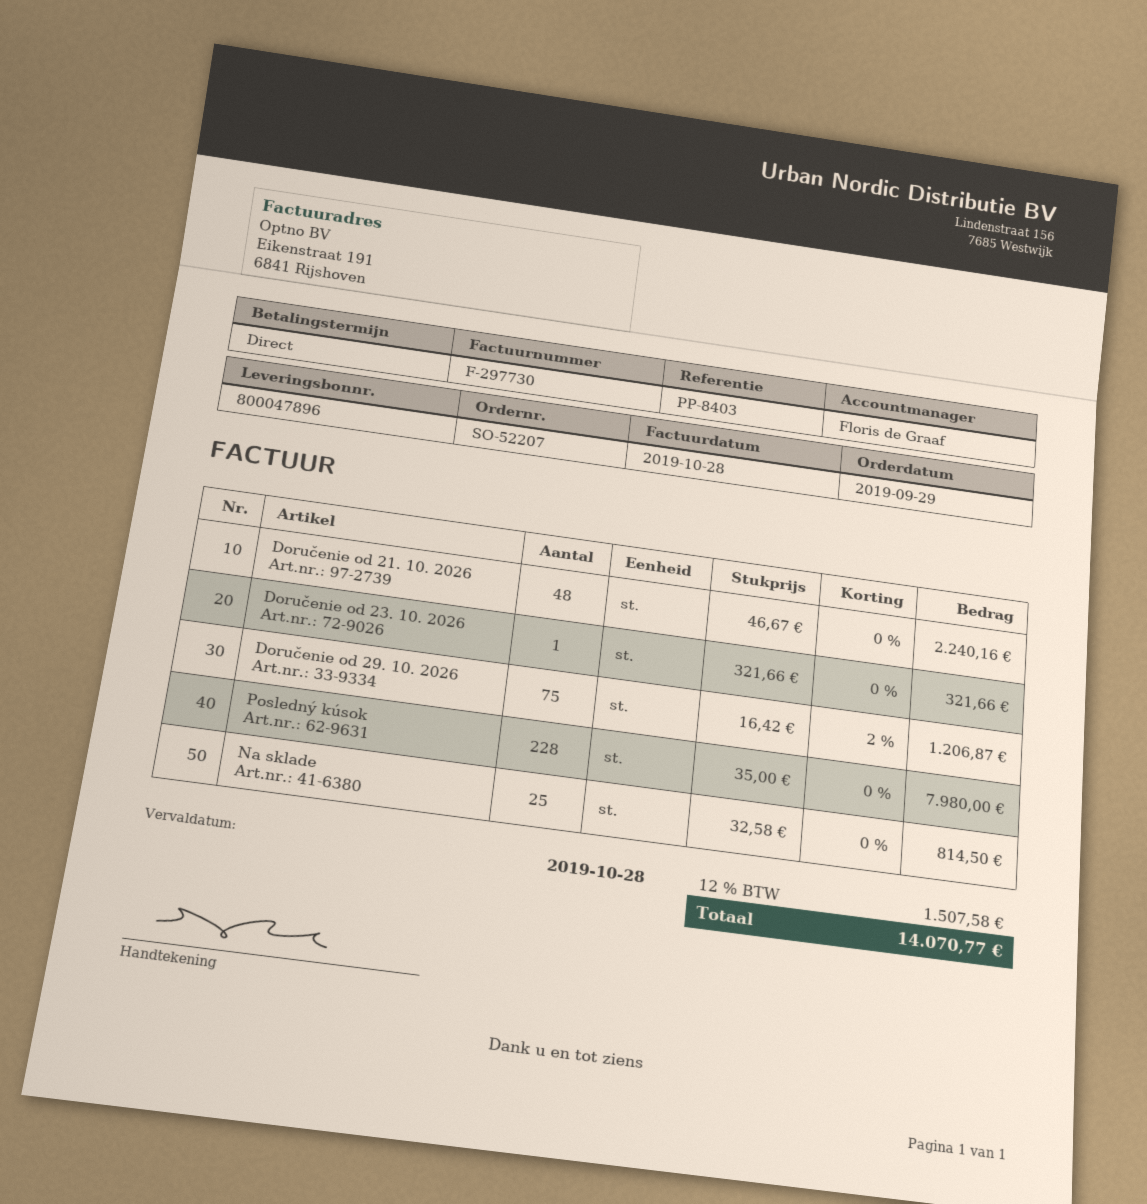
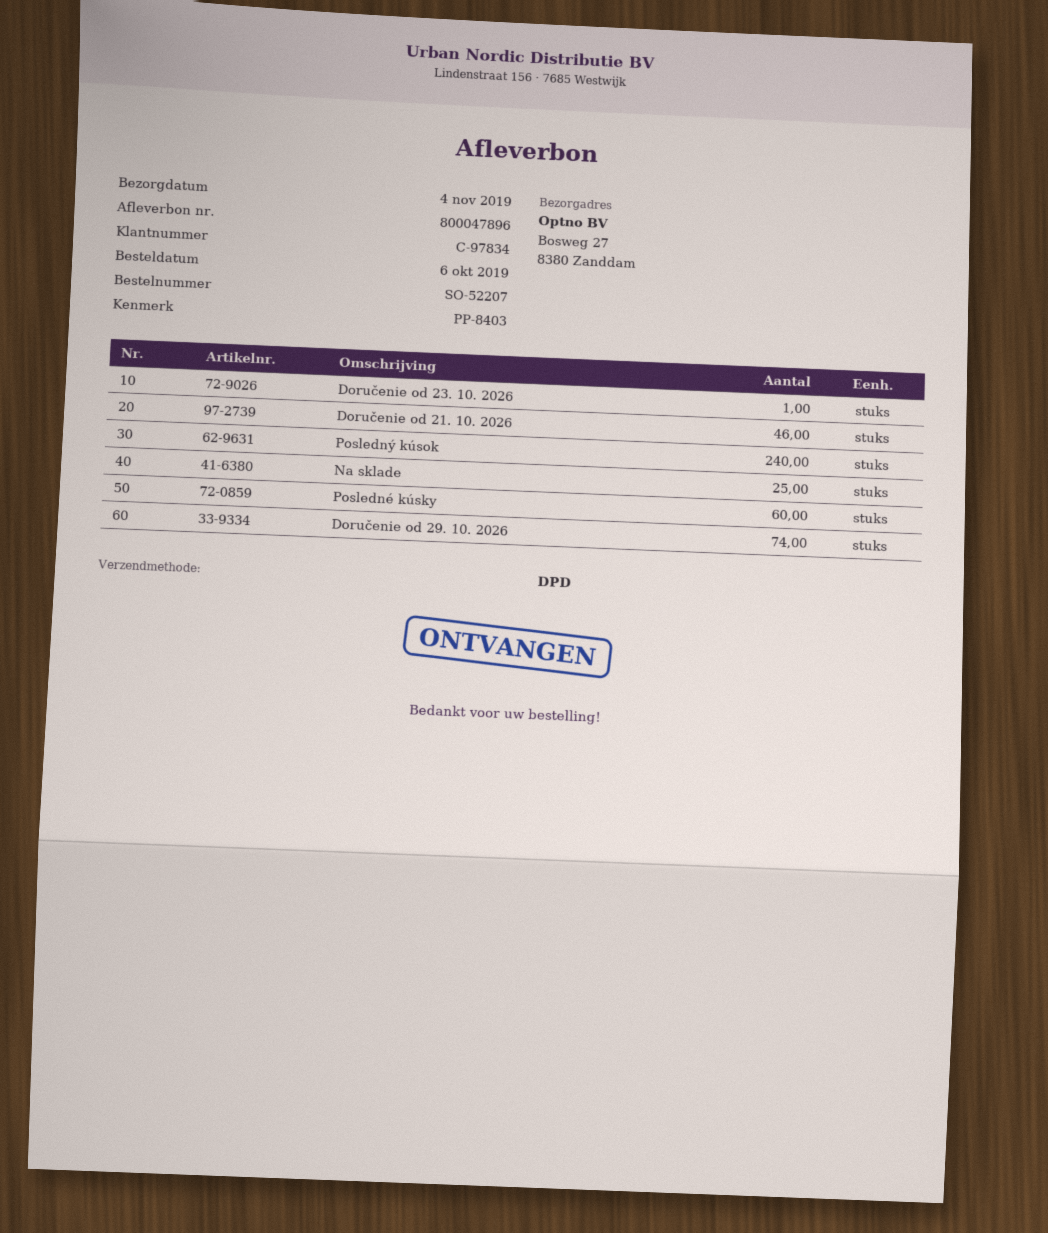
order date: 2019-09-29 -> 2019-10-06
Doručenie od 21. 10. 2026: 48 -> 46
Doručenie od 29. 10. 2026: 75 -> 74
Posledný kúsok: 228 -> 240
Posledné kúsky: none -> 60

